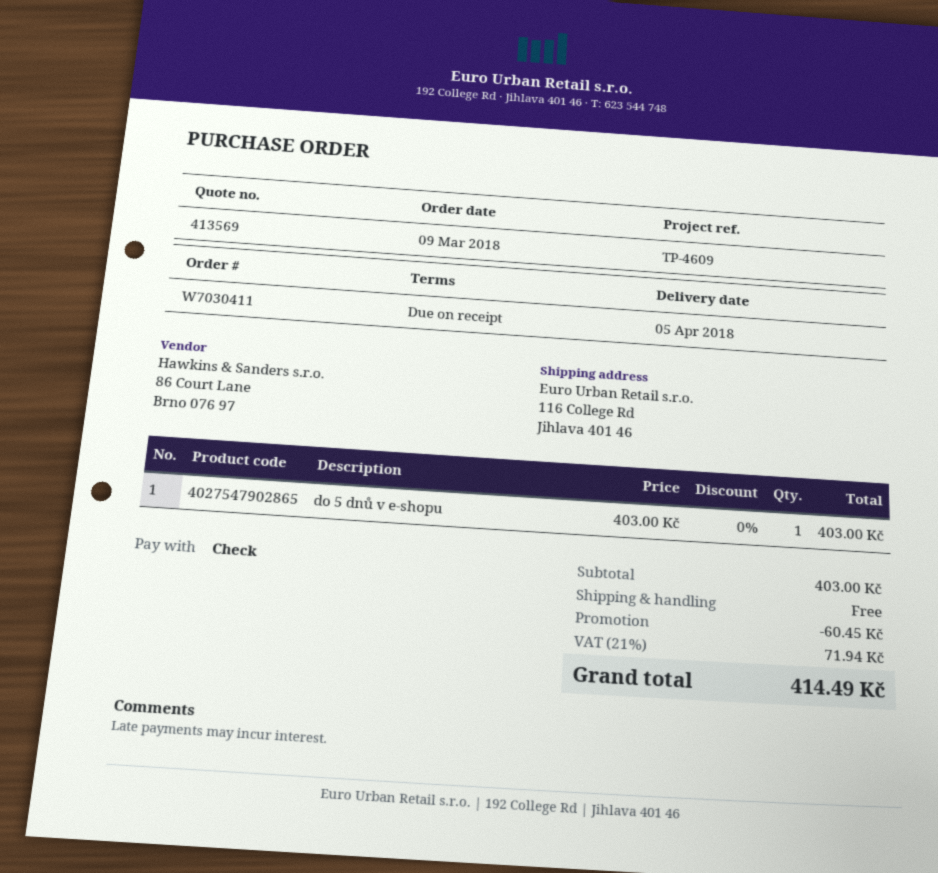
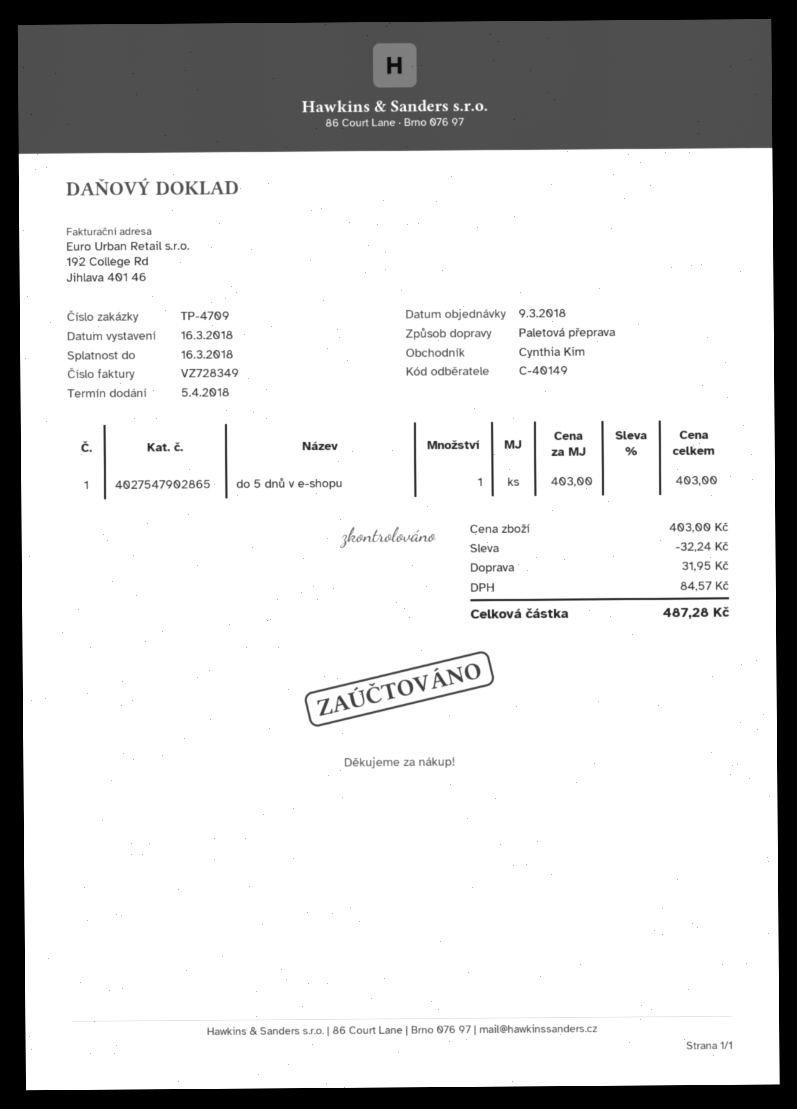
reference: TP-4609 -> TP-4709
discount: 60.45 -> 32.24
shipping: 0.00 -> 31.95
tax: 71.94 -> 84.57
total: 414.49 -> 487.28

